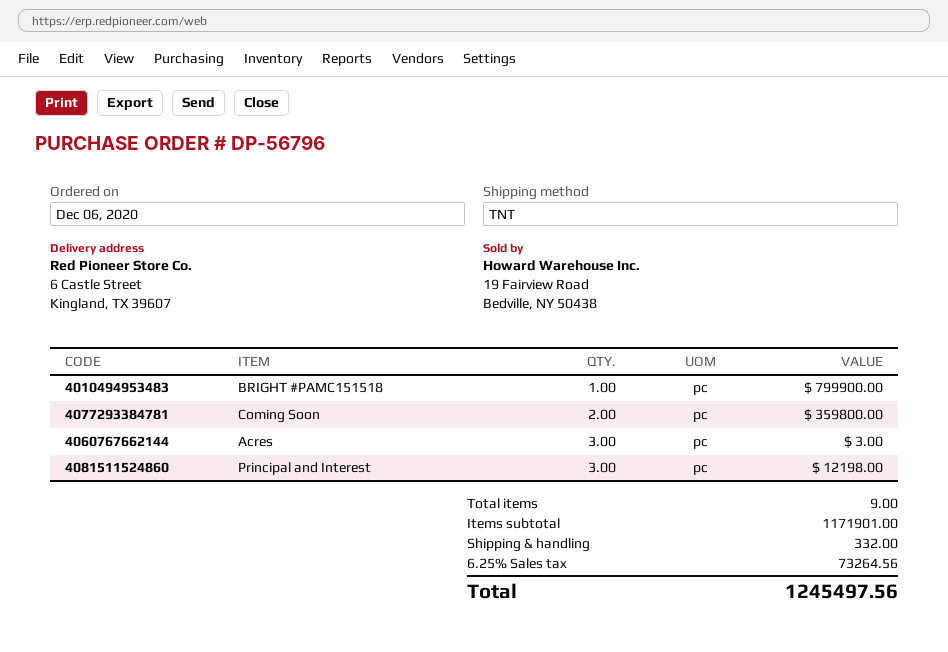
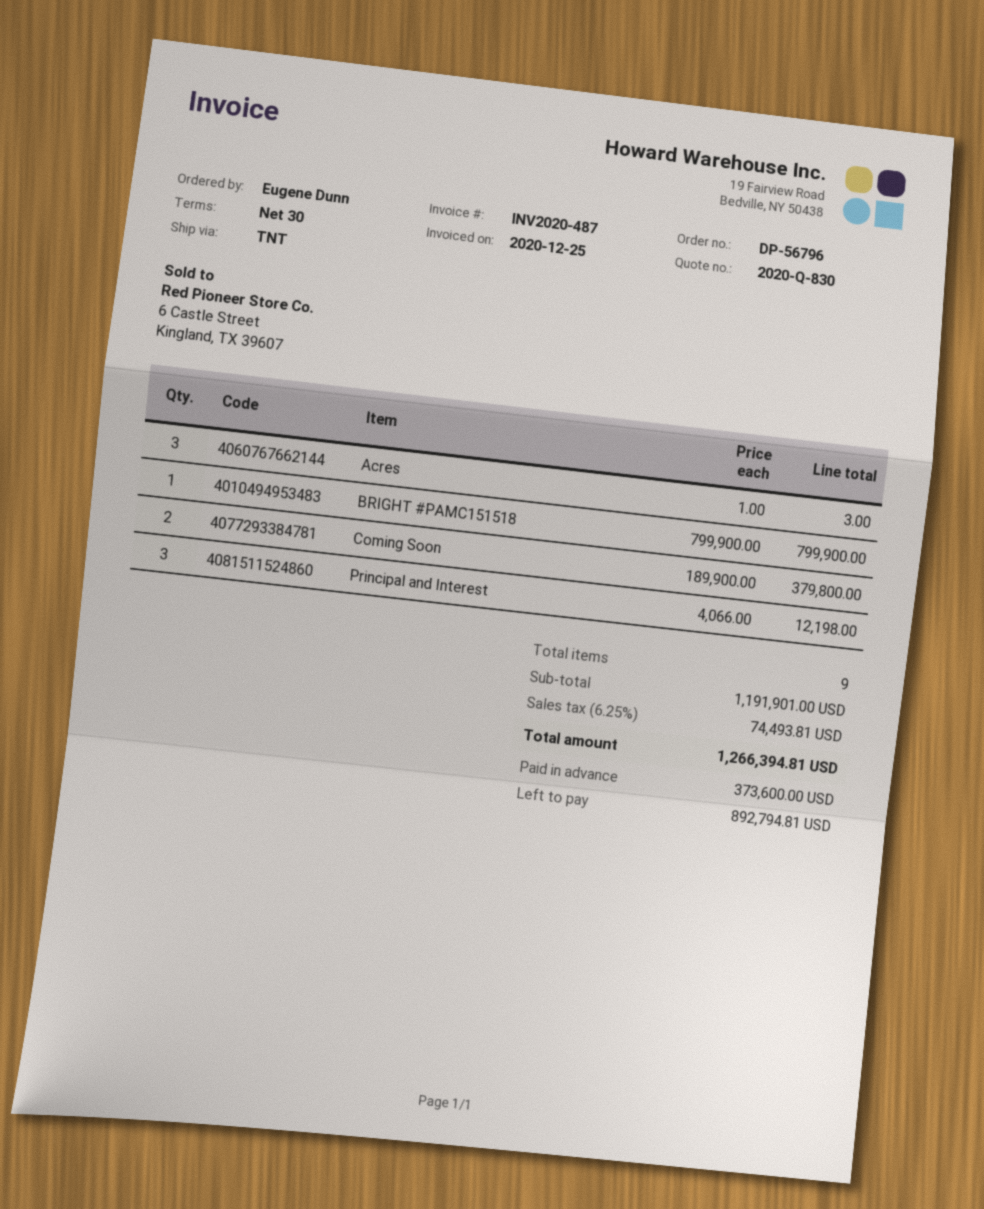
Coming Soon: 2 for 359800.00 -> 2 for 379800.00
subtotal: 1171901.00 -> 1191901.00
shipping: 332.00 -> none
tax: 6.25% = 73264.56 -> 6.25% = 74493.81
total: 1245497.56 -> 1266394.81

